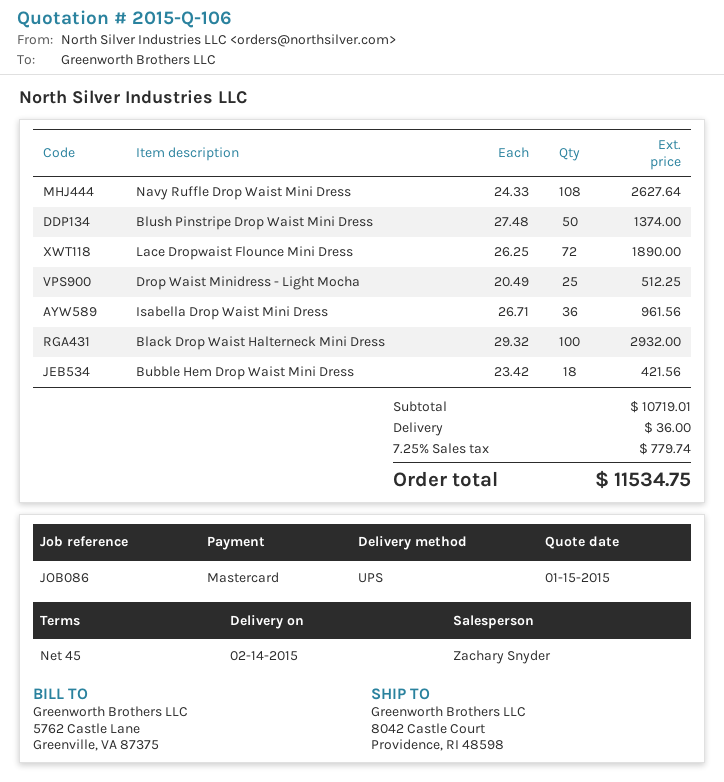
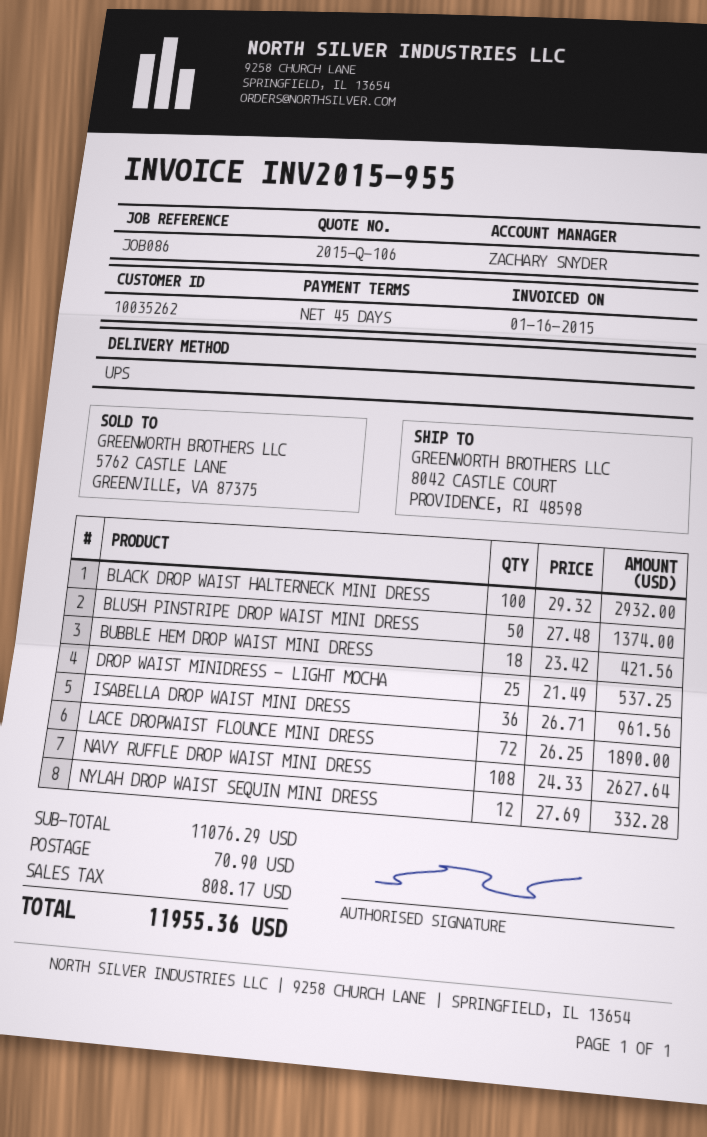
Drop Waist Minidress - Light Mocha: 25 x 20.49 = 512.25 -> 25 x 21.49 = 537.25
NYLAH DROP WAIST SEQUIN MINI DRESS: none -> 12 x 27.69 = 332.28
subtotal: 10719.01 -> 11076.29
shipping: 36.00 -> 70.90
tax: 779.74 -> 808.17
total: 11534.75 -> 11955.36

